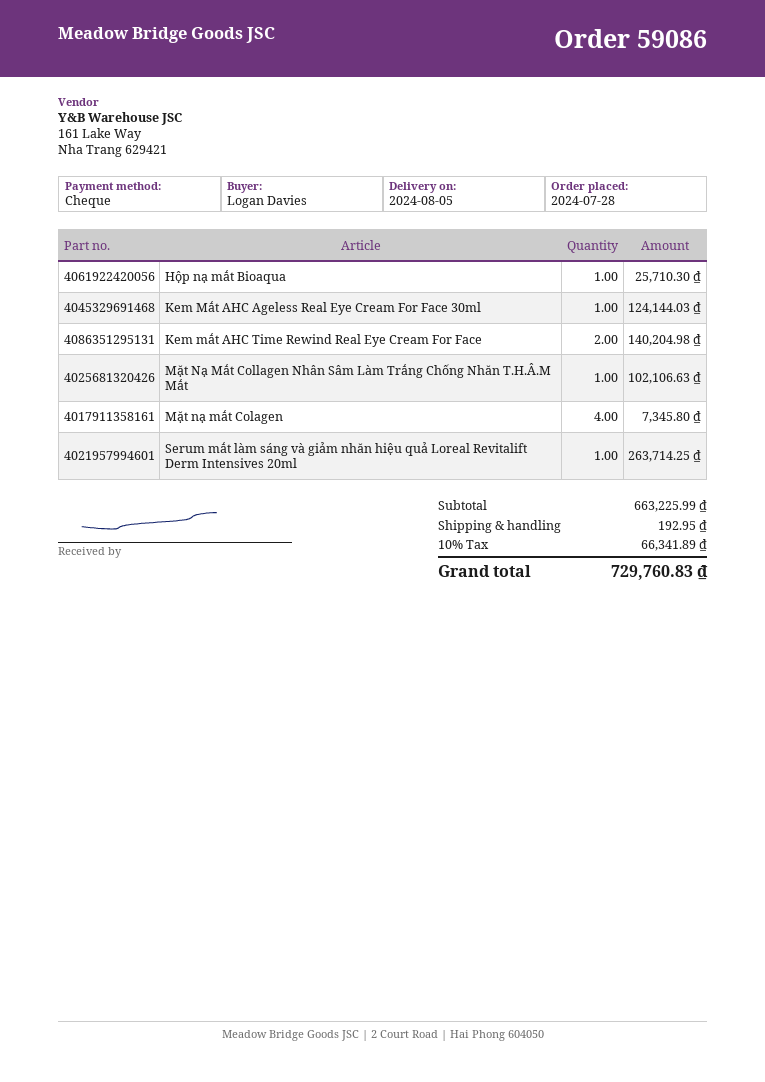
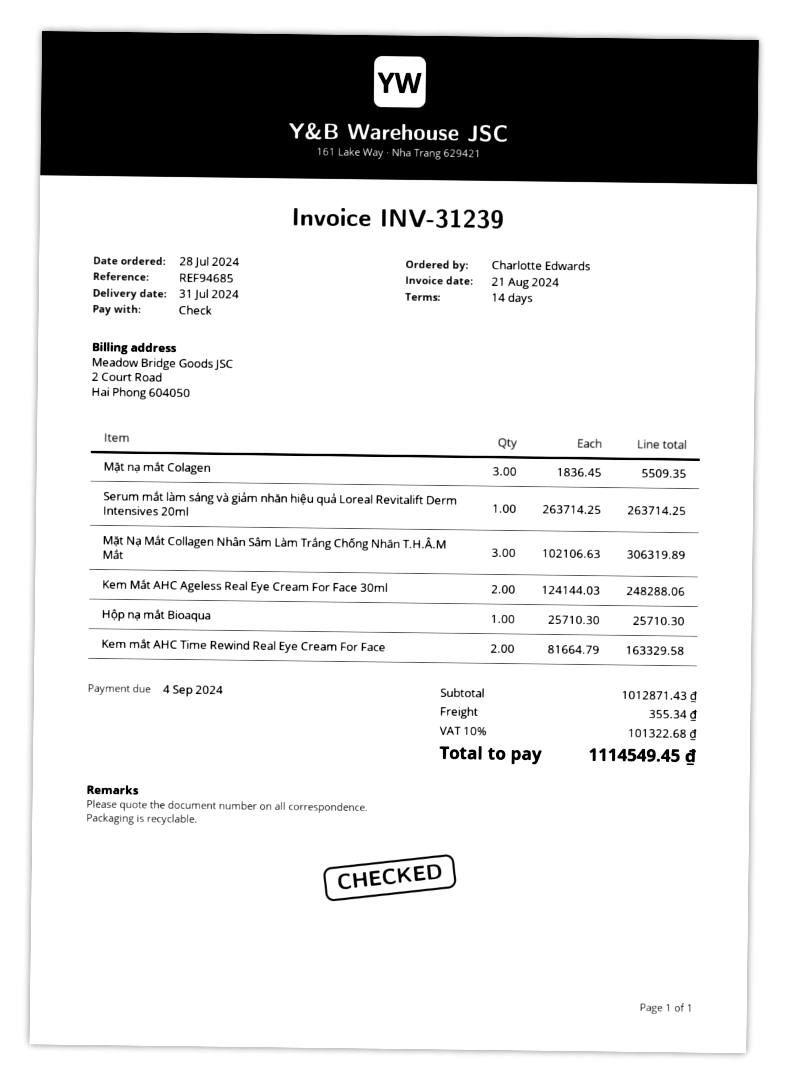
delivery date: 2024-08-05 -> 2024-07-31
ordered by: Logan Davies -> Charlotte Edwards
Kem Mắt AHC Ageless Real Eye Cream For Face 30ml: 1 for 124144.03 -> 2 for 248288.06
Kem mắt AHC Time Rewind Real Eye Cream For Face: 2 for 140204.98 -> 2 for 163329.58
Mặt Nạ Mắt Collagen Nhân Sâm Làm Trắng Chống Nhăn T.H.Â.M Mắt: 1 for 102106.63 -> 3 for 306319.89
Mặt nạ mắt Colagen: 4 for 7345.80 -> 3 for 5509.35
subtotal: 663225.99 -> 1012871.43
shipping: 192.95 -> 355.34
tax: 10% = 66341.89 -> 10% = 101322.68
total: 729760.83 -> 1114549.45

